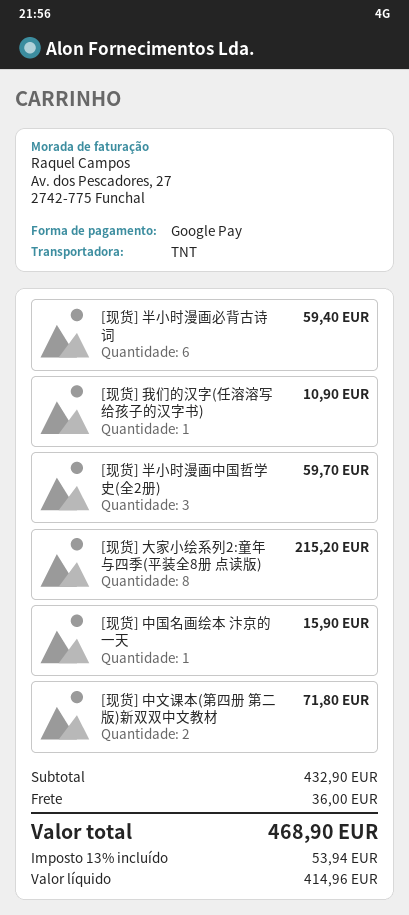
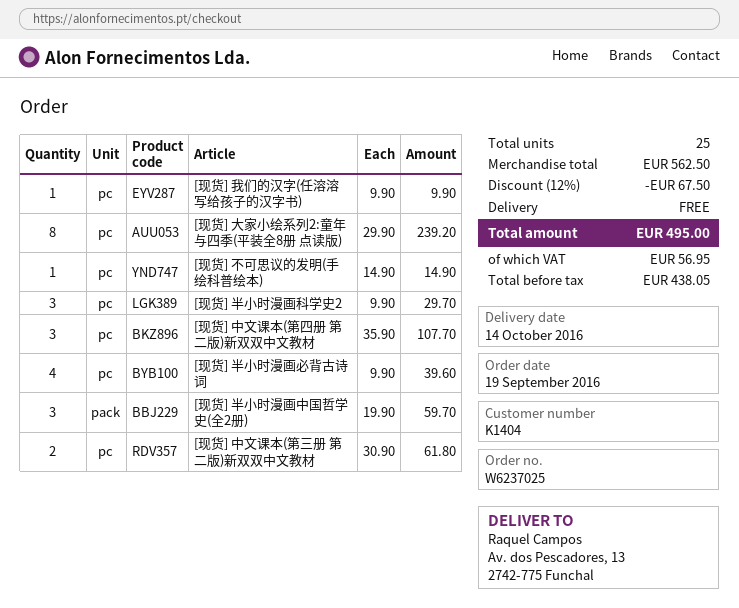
[现货] 半小时漫画必背古诗词: 6 for 59.40 -> 4 for 39.60
[现货] 我们的汉字(任溶溶写给孩子的汉字书): 1 for 10.90 -> 1 for 9.90
[现货] 大家小绘系列2:童年与四季(平装全8册 点读版): 8 for 215.20 -> 8 for 239.20
[现货] 中国名画绘本 汴京的一天: 1 for 15.90 -> none
[现货] 中文课本(第四册 第二版)新双双中文教材: 2 for 71.80 -> 3 for 107.70
[现货] 不可思议的发明(手绘科普绘本): none -> 1 for 14.90
[现货] 半小时漫画科学史2: none -> 3 for 29.70
[现货] 中文课本(第三册 第二版)新双双中文教材: none -> 2 for 61.80
subtotal: 432.90 -> 562.50
discount: none -> 12% = 67.50
shipping: 36.00 -> 0.00
net: 414.96 -> 438.05
tax: 53.94 -> 56.95
total: 468.90 -> 495.00

